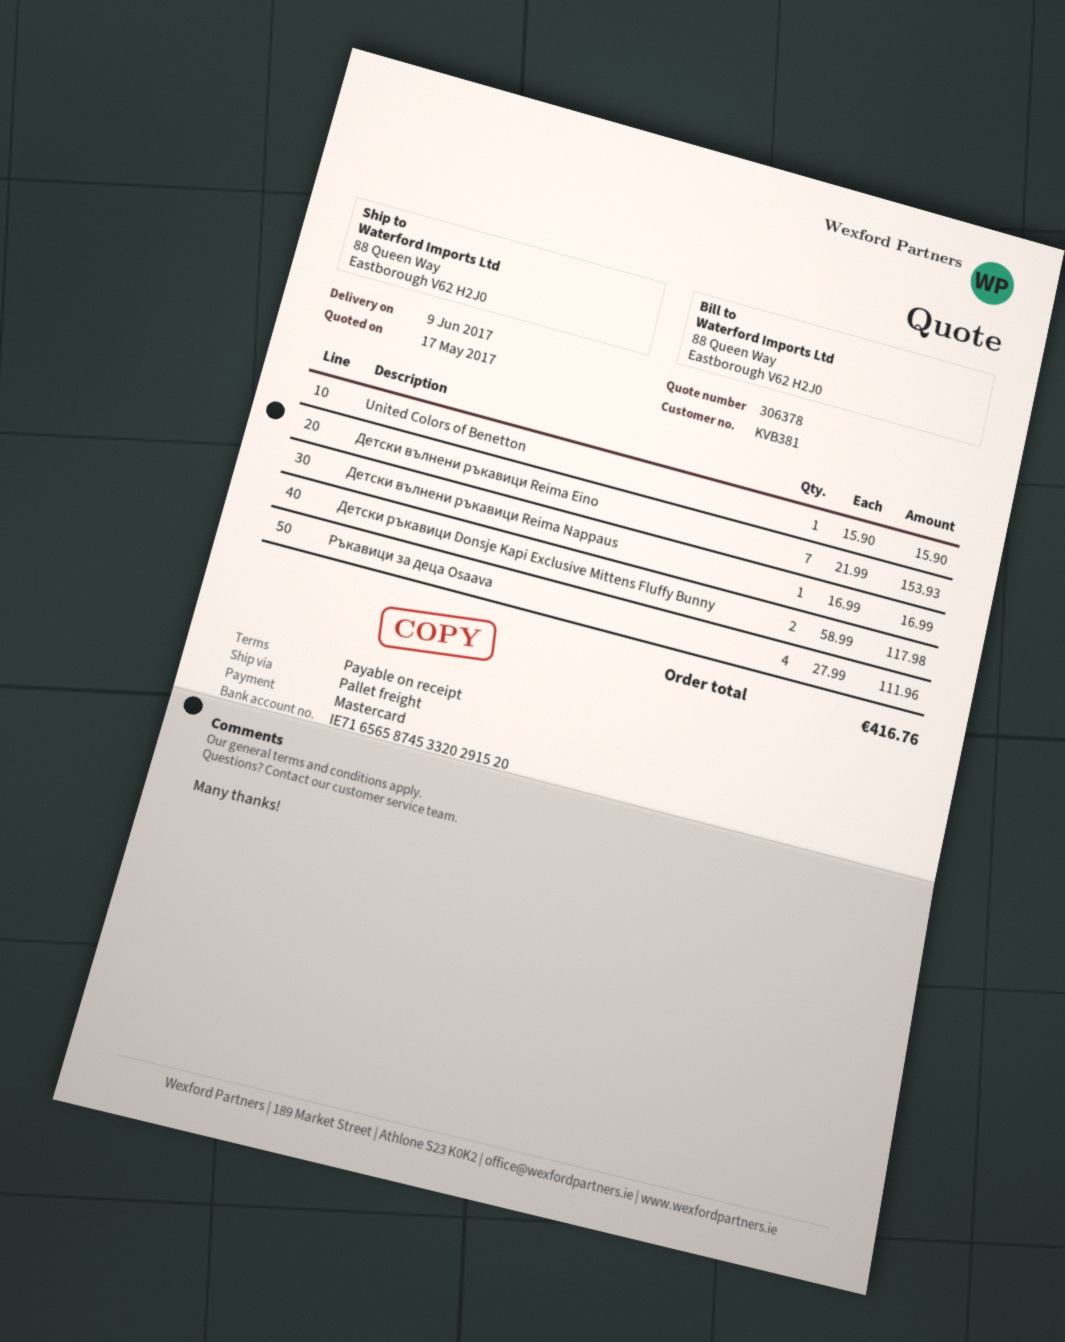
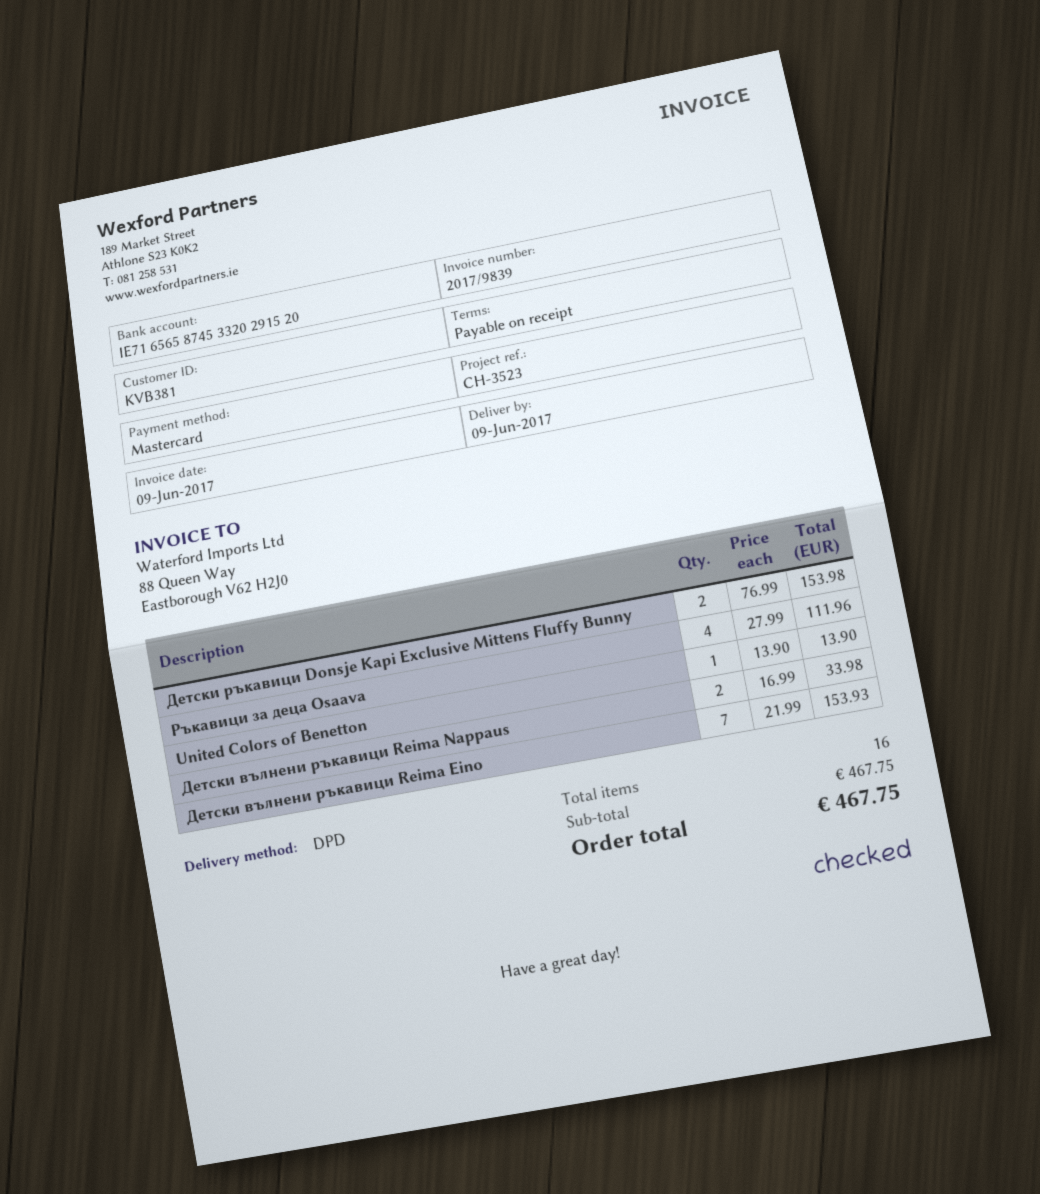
shipping method: pallet freight -> DPD
United Colors of Benetton: 1 x 15.90 = 15.90 -> 1 x 13.90 = 13.90
Детски вълнени ръкавици Reima Nappaus: 1 x 16.99 = 16.99 -> 2 x 16.99 = 33.98
Детски ръкавици Donsje Kapi Exclusive Mittens Fluffy Bunny: 2 x 58.99 = 117.98 -> 2 x 76.99 = 153.98
total: 416.76 -> 467.75

